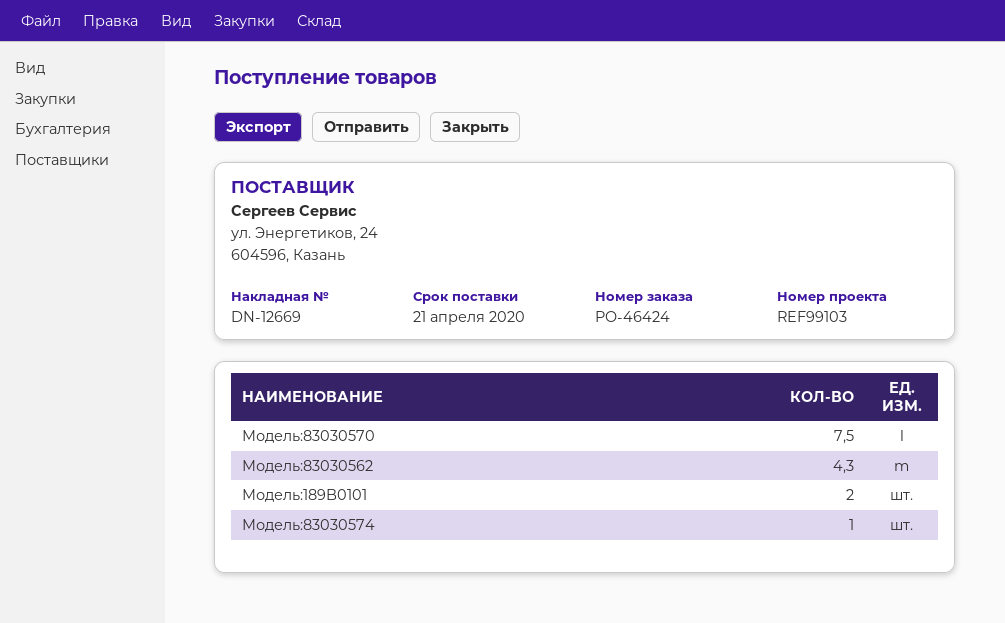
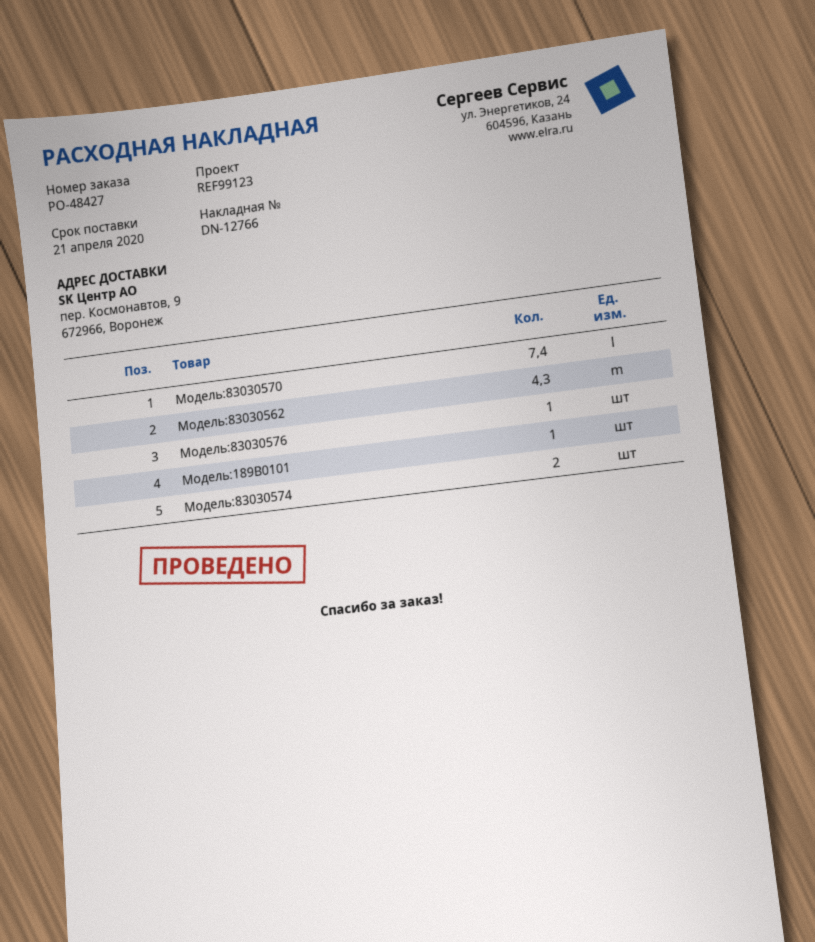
order number: PO-46424 -> PO-48427
delivery note number: DN-12669 -> DN-12766
reference: REF99103 -> REF99123
Модель:83030570: 7.5 -> 7.4
Модель:189B0101: 2 -> 1
Модель:83030574: 1 -> 2
Модель:83030576: none -> 1

